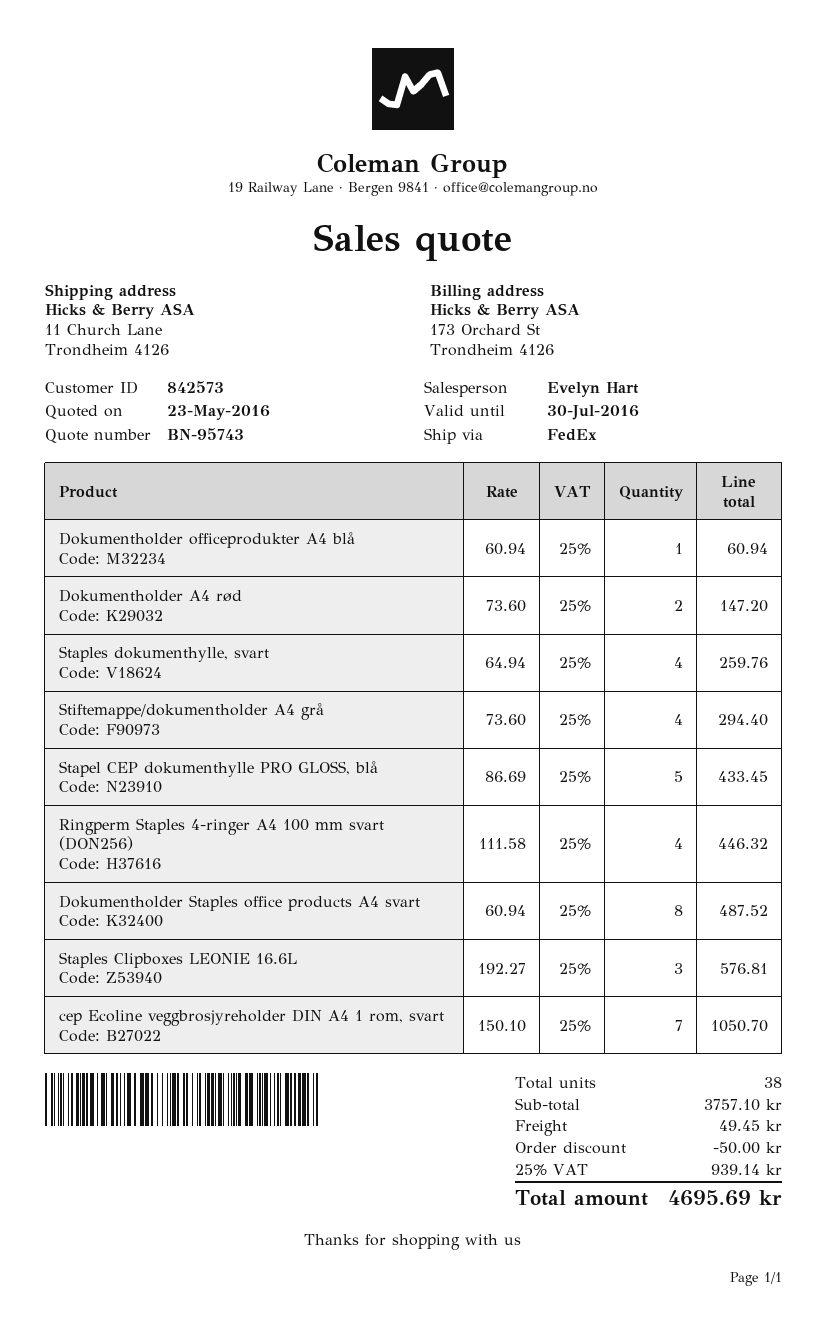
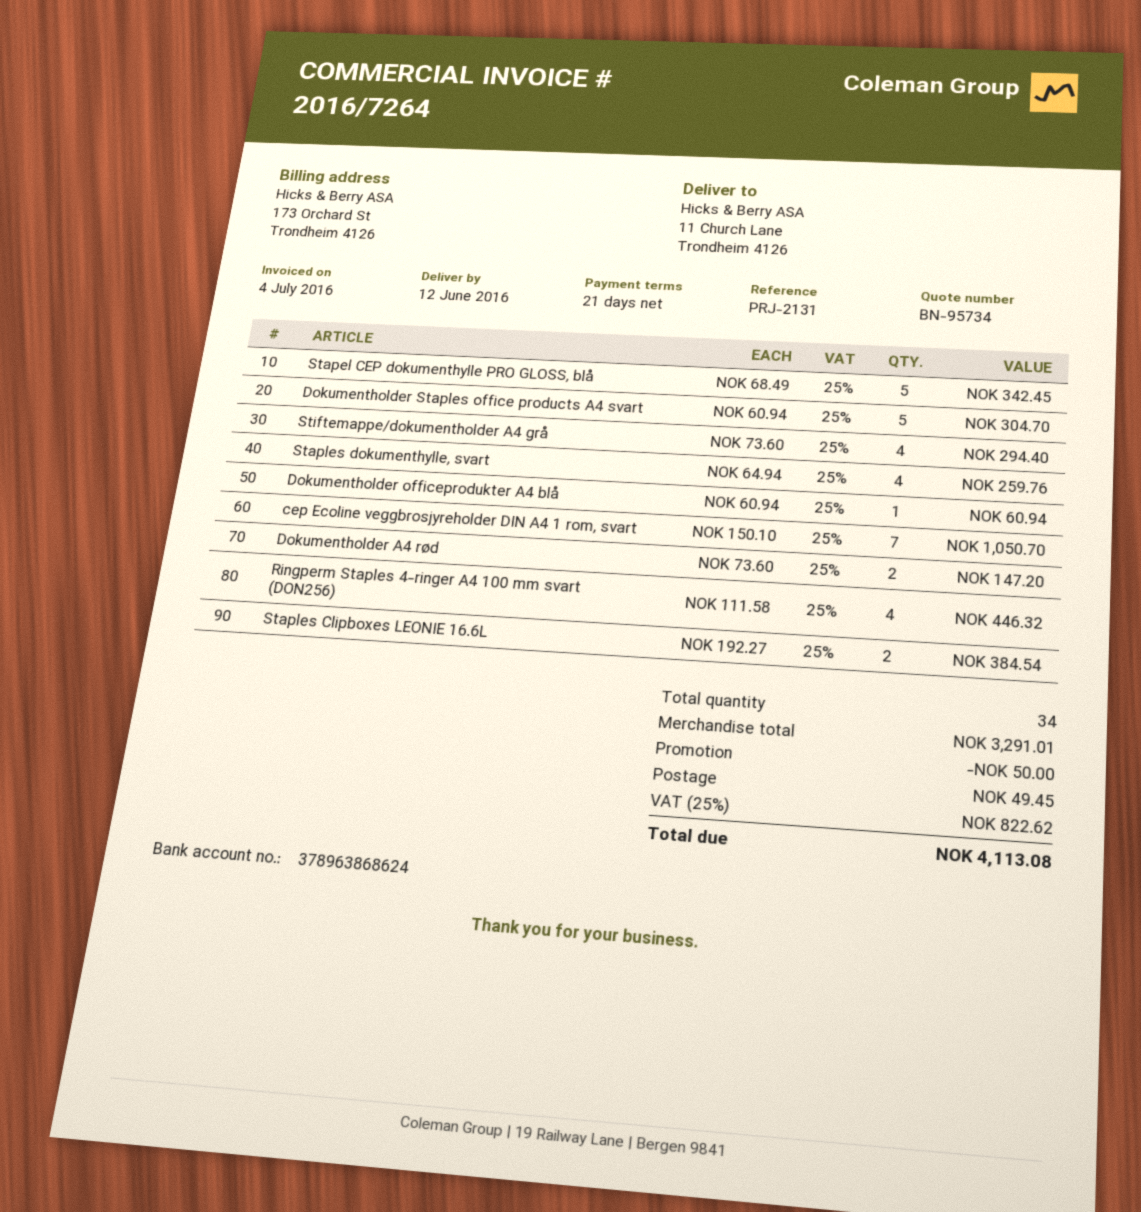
quote number: BN-95743 -> BN-95734
Stapel CEP dokumenthylle PRO GLOSS, blå: 5 x 86.69 = 433.45 -> 5 x 68.49 = 342.45
Dokumentholder Staples office products A4 svart: 8 x 60.94 = 487.52 -> 5 x 60.94 = 304.70
Staples Clipboxes LEONIE 16.6L: 3 x 192.27 = 576.81 -> 2 x 192.27 = 384.54
total quantity: 38 -> 34
subtotal: 3757.10 -> 3291.01
tax: 25% = 939.14 -> 25% = 822.62
total: 4695.69 -> 4113.08

